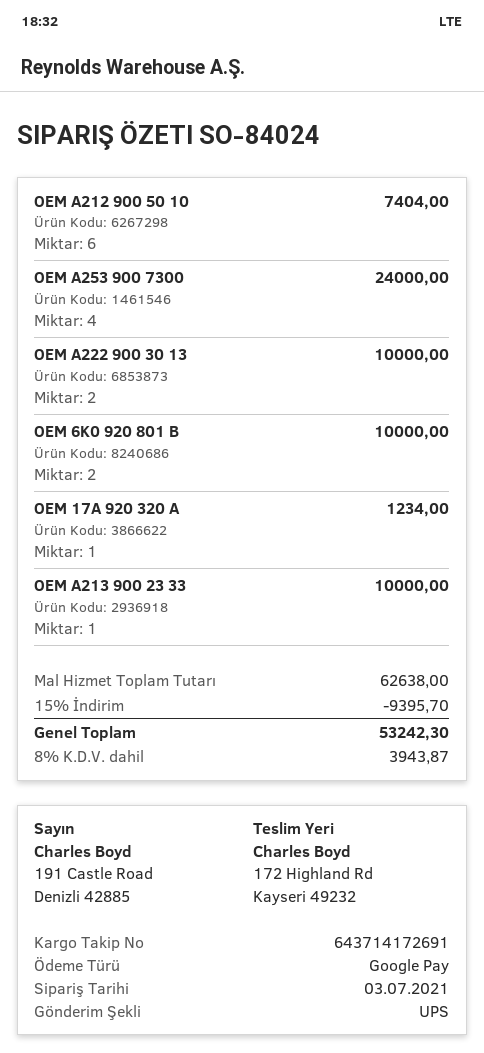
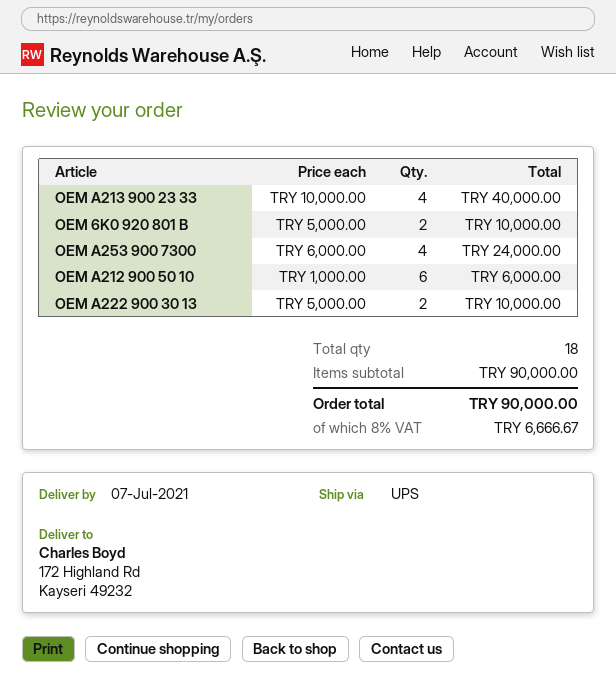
OEM A212 900 50 10: 6 for 7404.00 -> 6 for 6000.00
OEM 17A 920 320 A: 1 for 1234.00 -> none
OEM A213 900 23 33: 1 for 10000.00 -> 4 for 40000.00
subtotal: 62638.00 -> 90000.00
discount: 15% = 9395.70 -> none
tax: 8% = 3943.87 -> 8% = 6666.67
total: 53242.30 -> 90000.00

